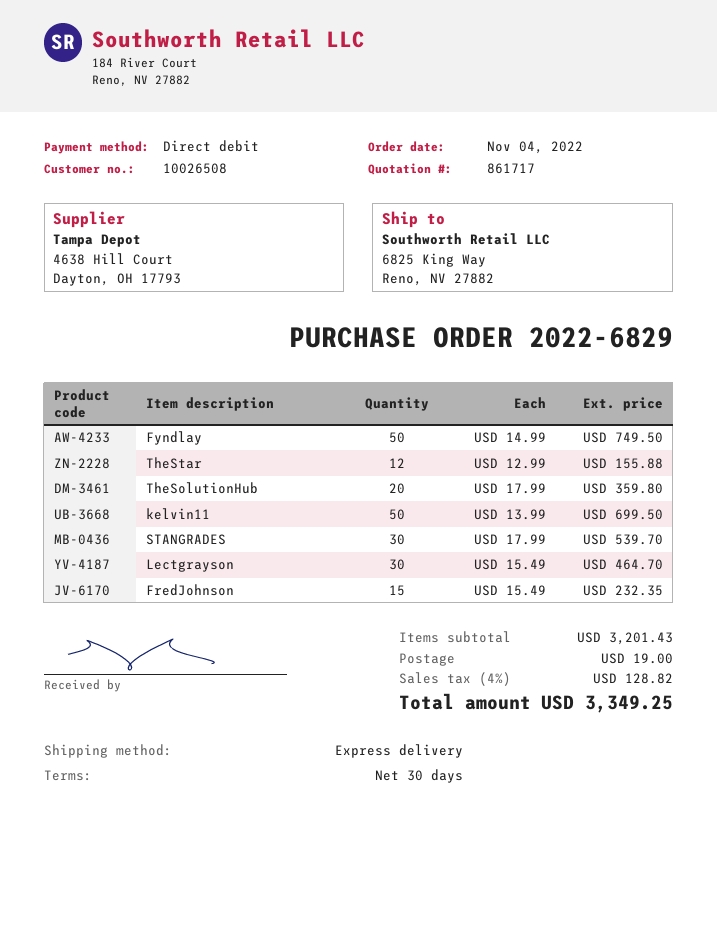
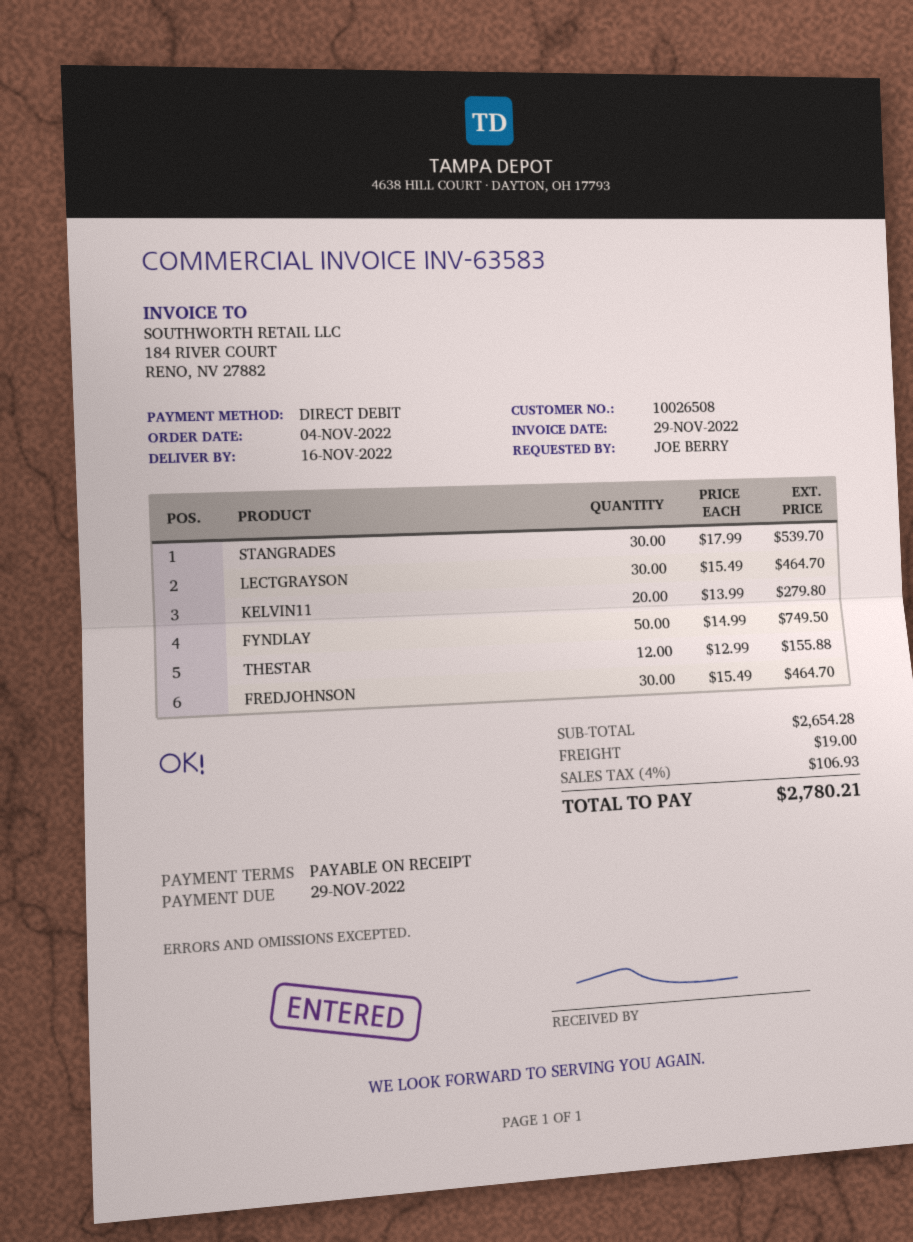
payment terms: 30 days -> on receipt
TheSolutionHub: 20 x 17.99 = 359.80 -> none
kelvin11: 50 x 13.99 = 699.50 -> 20 x 13.99 = 279.80
FredJohnson: 15 x 15.49 = 232.35 -> 30 x 15.49 = 464.70
subtotal: 3201.43 -> 2654.28
tax: 4% = 128.82 -> 4% = 106.93
total: 3349.25 -> 2780.21

